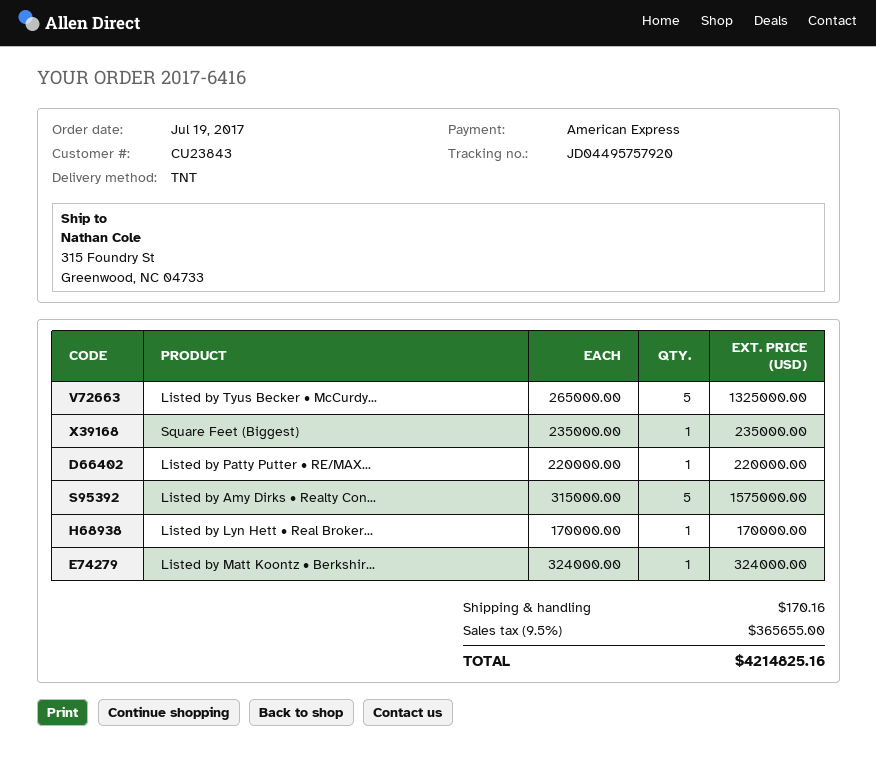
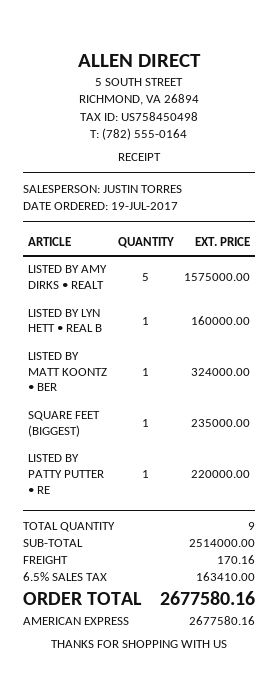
Listed by Tyus Becker • McCurdy...: 5 for 1325000.00 -> none
Listed by Lyn Hett • Real Broker...: 1 for 170000.00 -> 1 for 160000.00
tax: 9.5% = 365655.00 -> 6.5% = 163410.00
total: 4214825.16 -> 2677580.16

